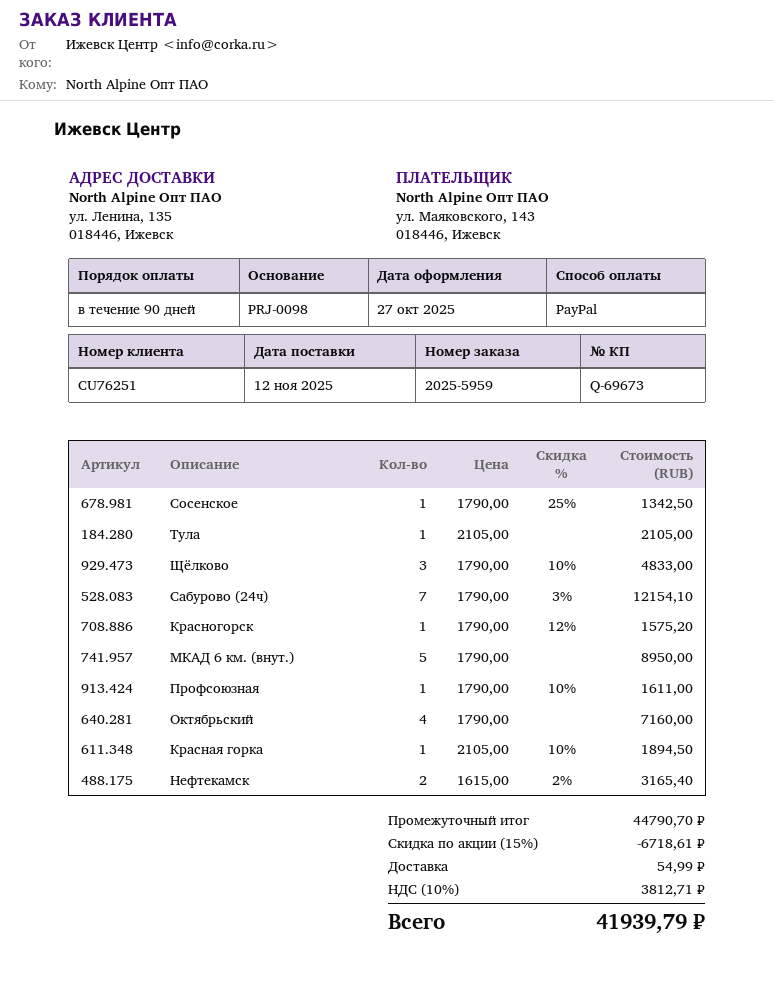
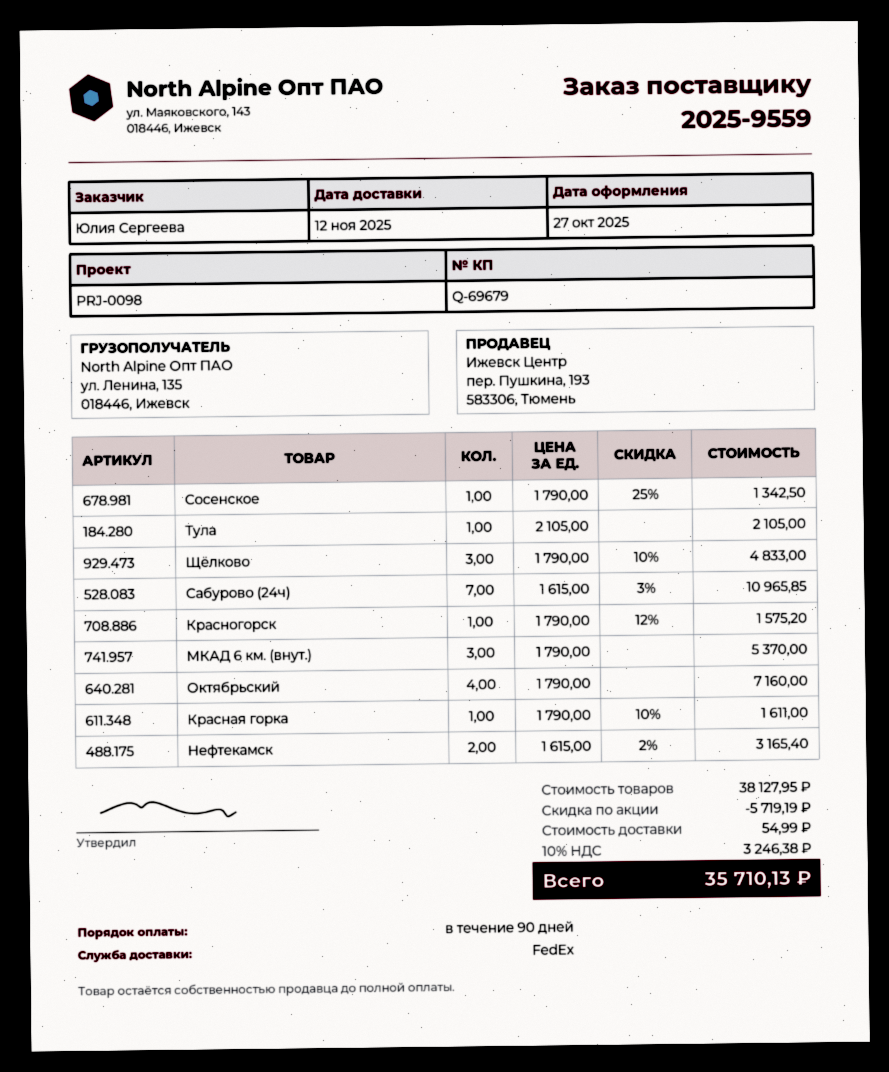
quote number: Q-69673 -> Q-69679
order number: 2025-5959 -> 2025-9559
Сабурово (24ч): 7 x 1790.00 - 3% = 12154.10 -> 7 x 1615.00 - 3% = 10965.85
МКАД 6 км. (внут.): 5 x 1790.00 = 8950.00 -> 3 x 1790.00 = 5370.00
Профсоюзная: 1 x 1790.00 - 10% = 1611.00 -> none
Красная горка: 1 x 2105.00 - 10% = 1894.50 -> 1 x 1790.00 - 10% = 1611.00
subtotal: 44790.70 -> 38127.95
discount: 6718.61 -> 5719.19
tax: 10% = 3812.71 -> 10% = 3246.38
total: 41939.79 -> 35710.13

